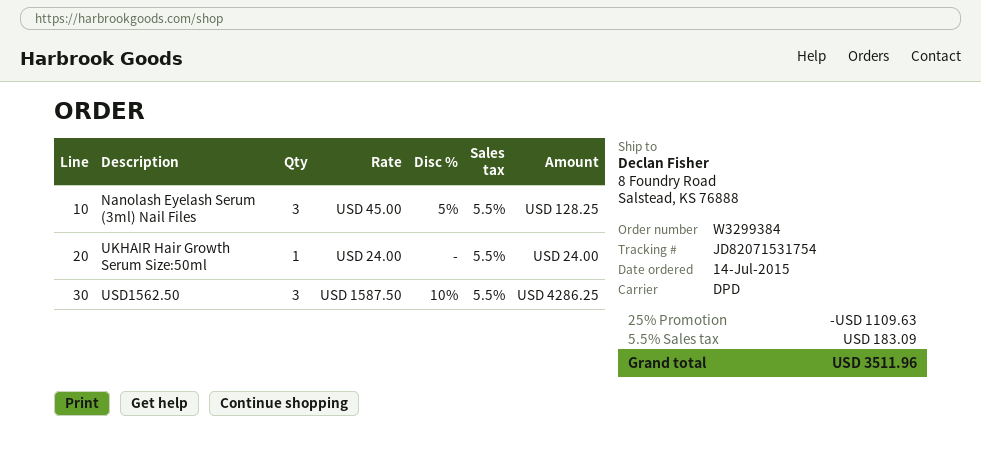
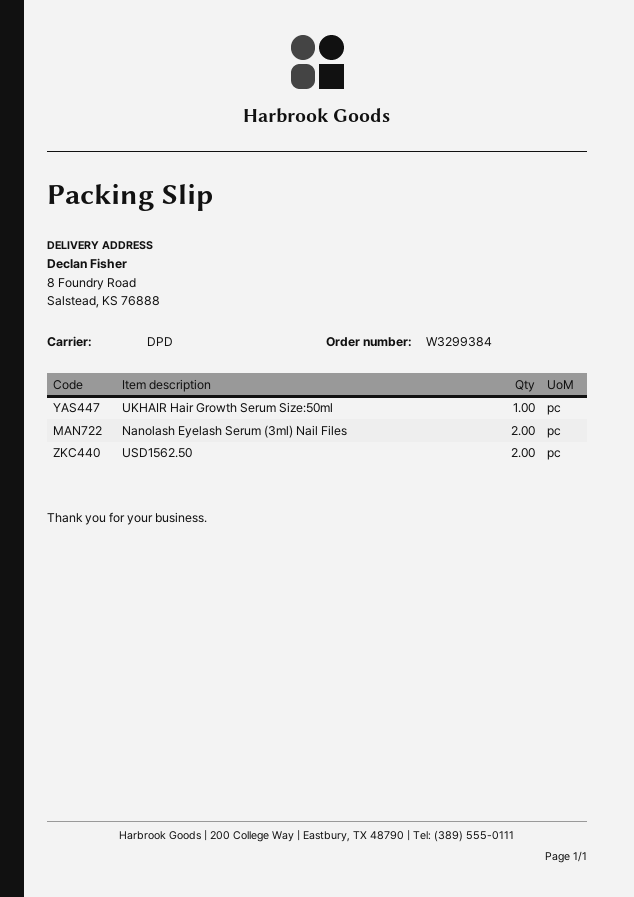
Nanolash Eyelash Serum (3ml) Nail Files: 3 -> 2
USD1562.50: 3 -> 2

